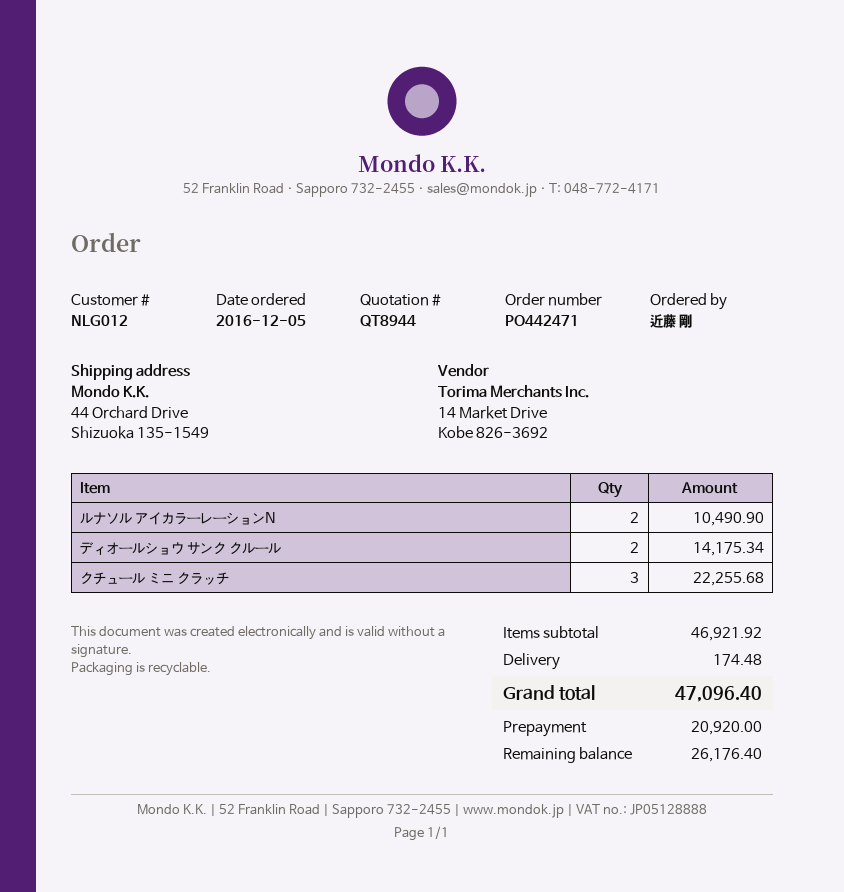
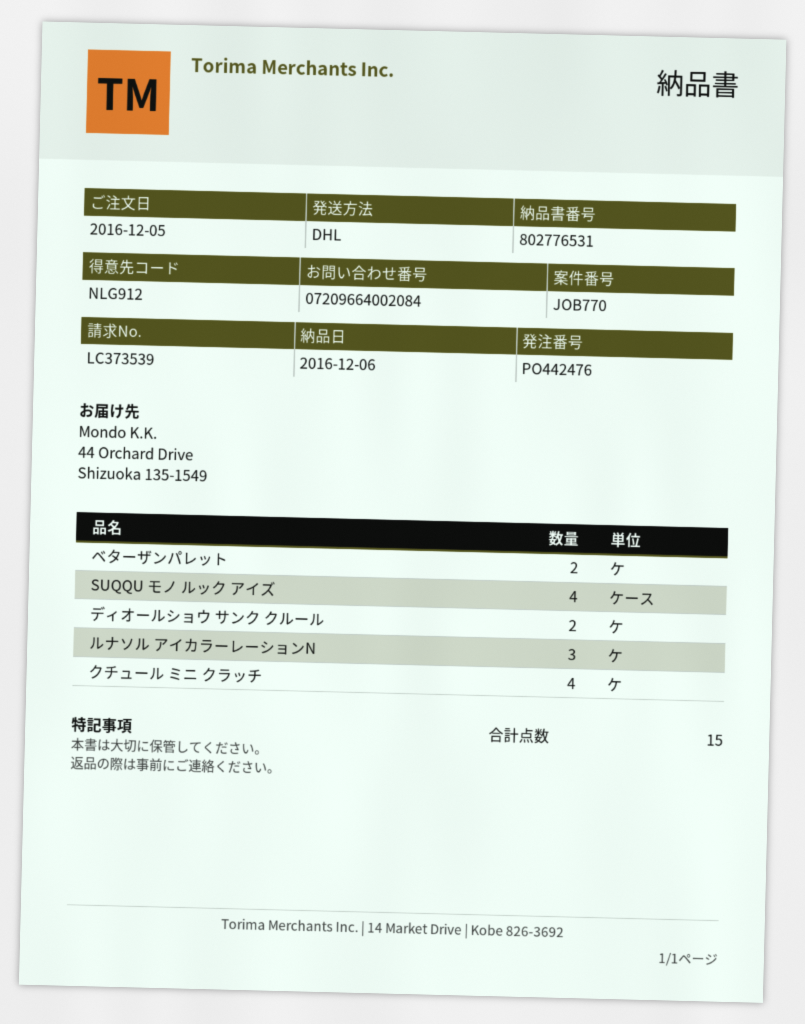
order number: PO442471 -> PO442476
customer number: NLG012 -> NLG912
ルナソル アイカラーレーションN: 2 -> 3
クチュール ミニ クラッチ: 3 -> 4
ベターザンパレット: none -> 2
SUQQU モノ ルック アイズ: none -> 4

